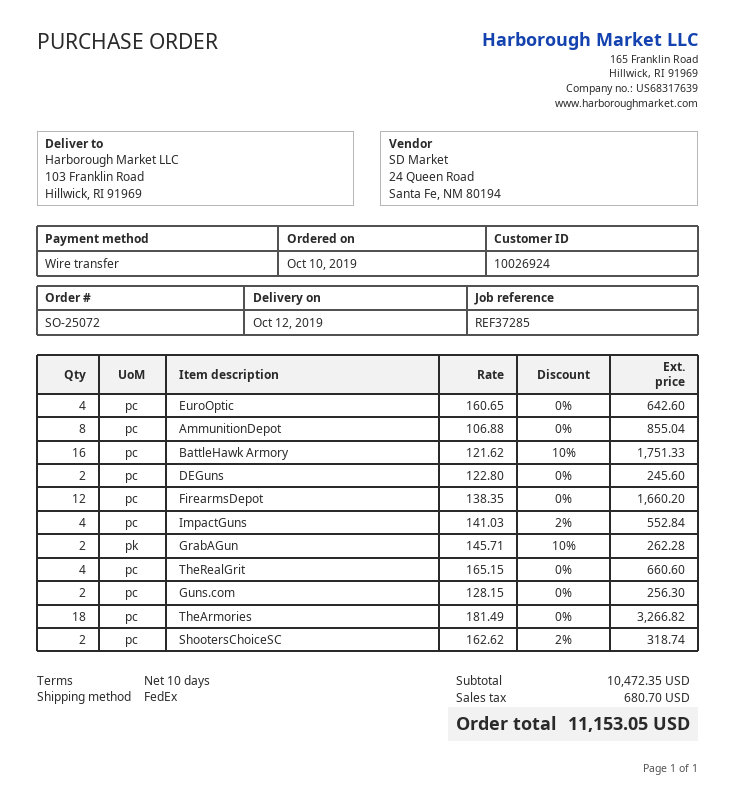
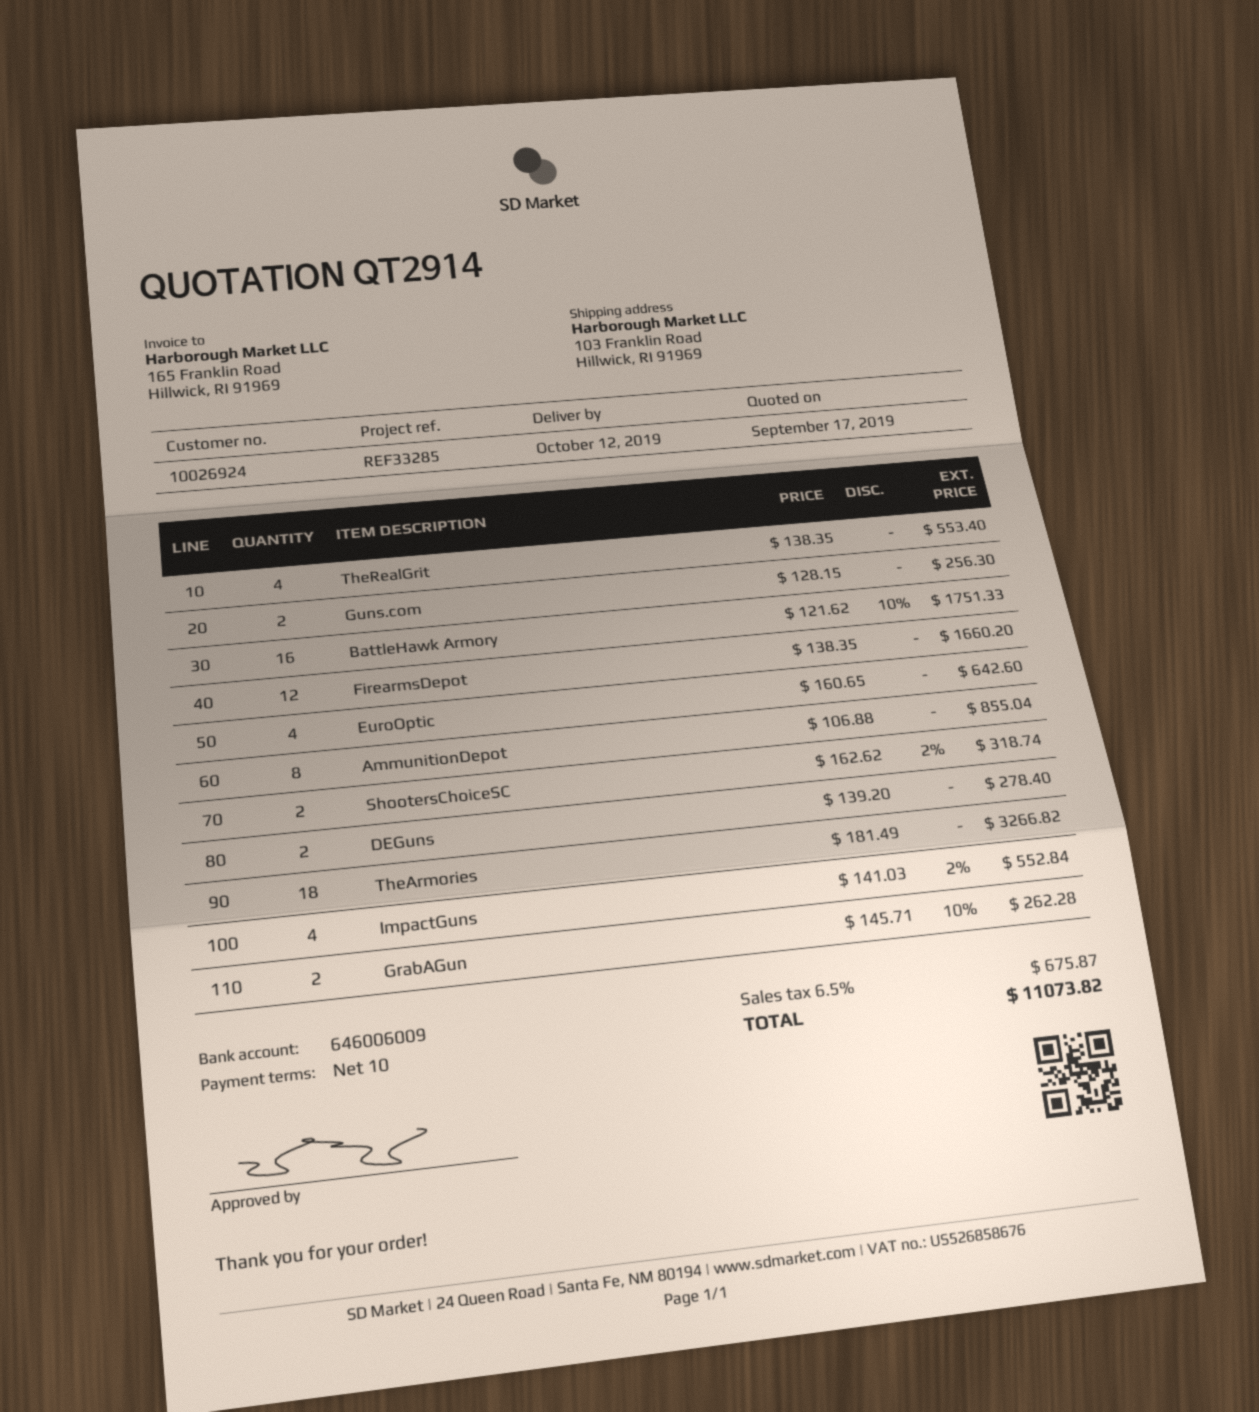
reference: REF37285 -> REF33285
DEGuns: 2 x 122.80 = 245.60 -> 2 x 139.20 = 278.40
TheRealGrit: 4 x 165.15 = 660.60 -> 4 x 138.35 = 553.40
tax: 680.70 -> 675.87
total: 11153.05 -> 11073.82

